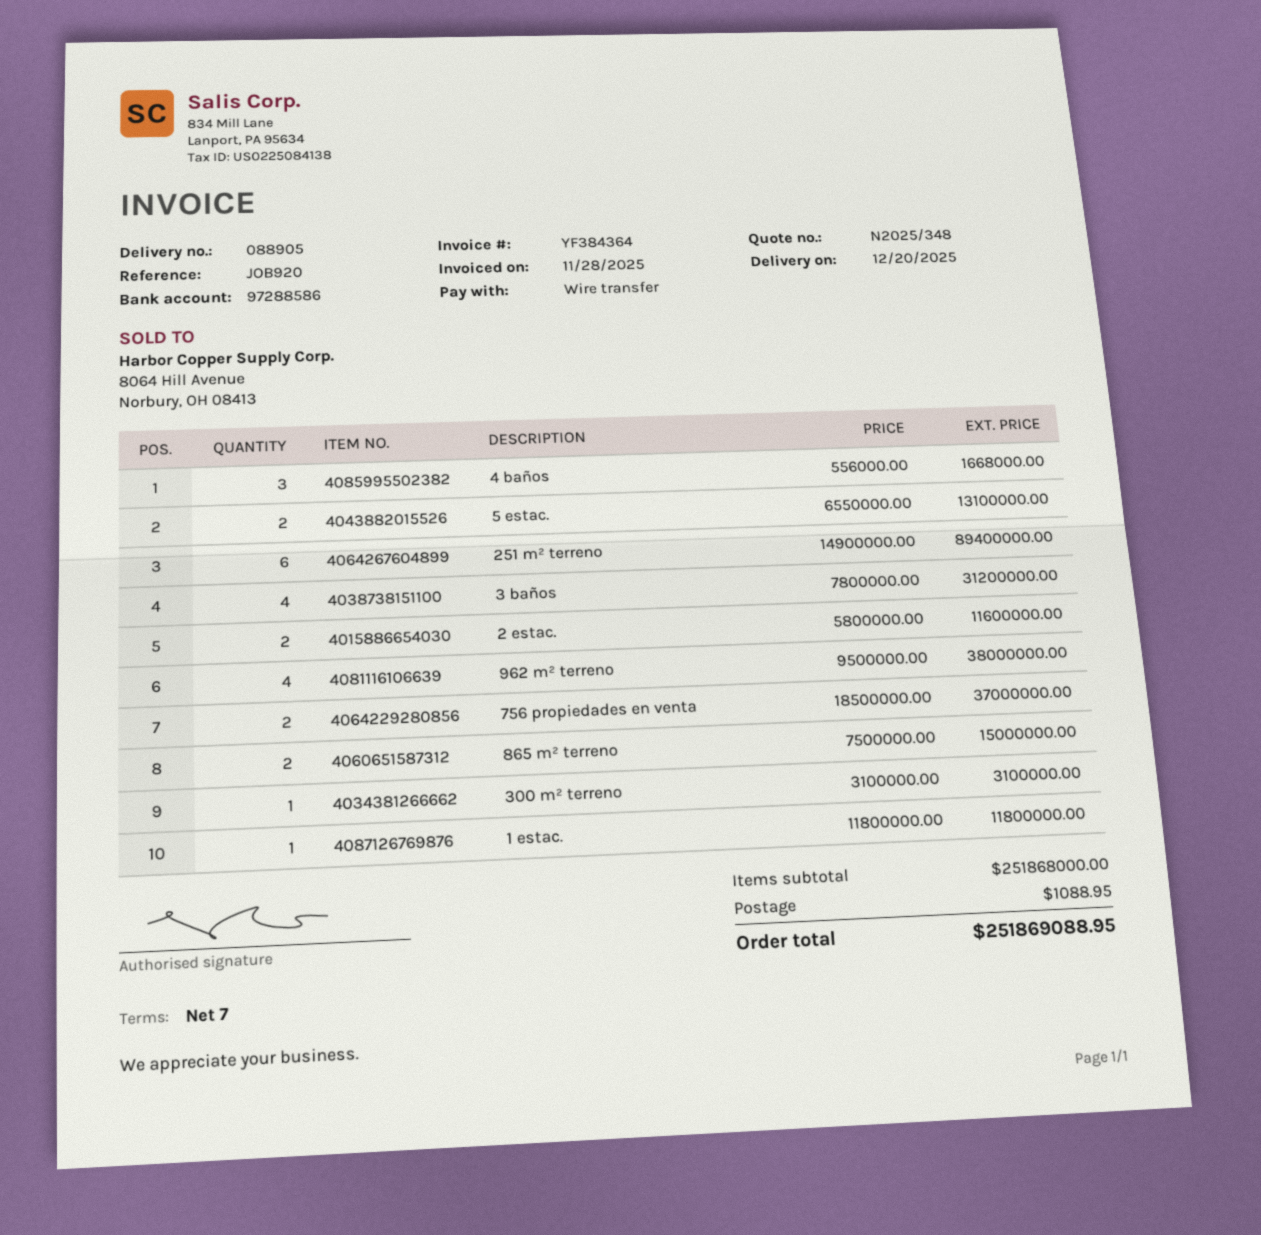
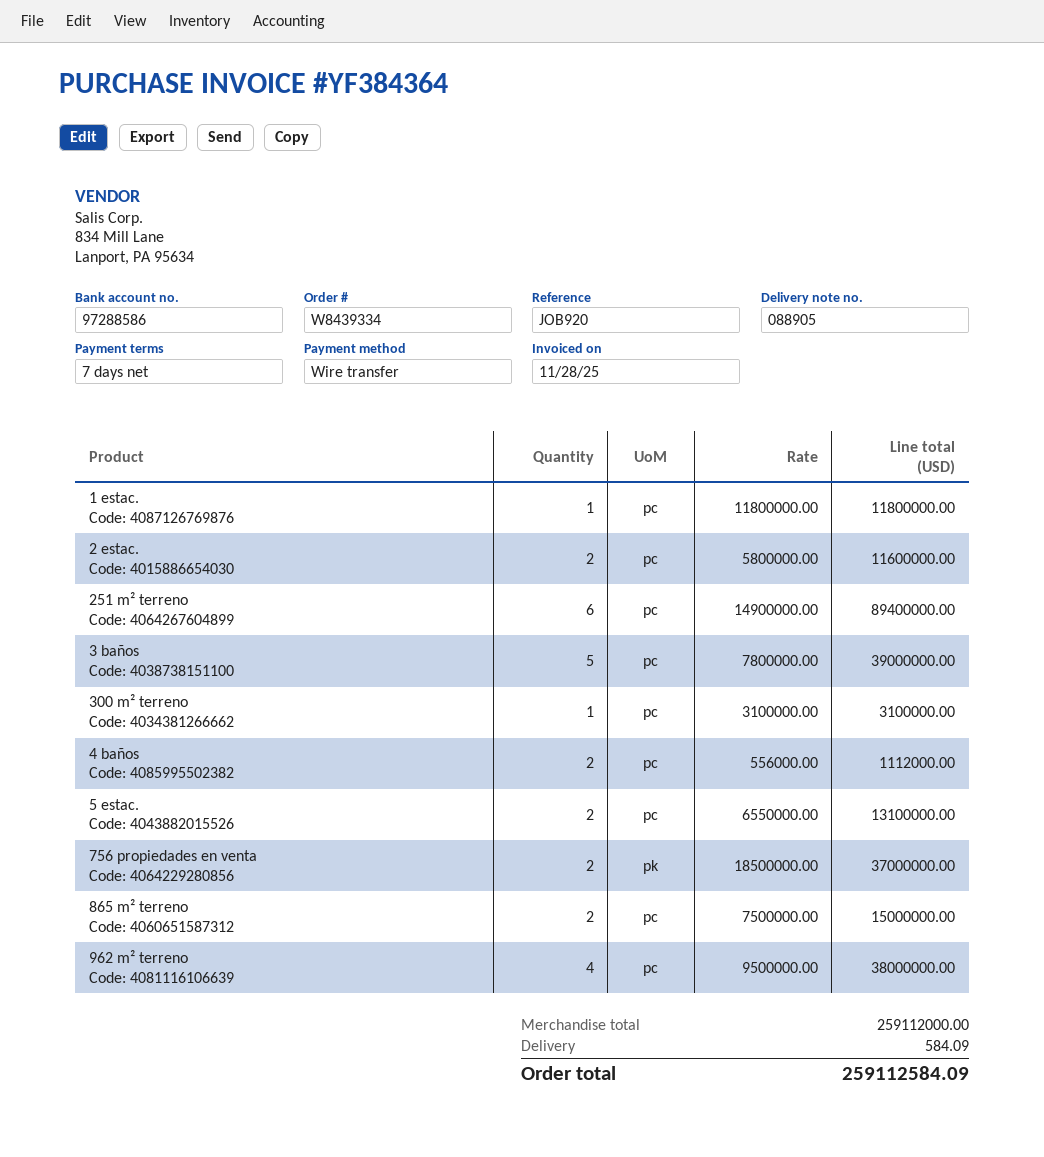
4 baños: 3 x 556000.00 = 1668000.00 -> 2 x 556000.00 = 1112000.00
3 baños: 4 x 7800000.00 = 31200000.00 -> 5 x 7800000.00 = 39000000.00
subtotal: 251868000.00 -> 259112000.00
shipping: 1088.95 -> 584.09
total: 251869088.95 -> 259112584.09

